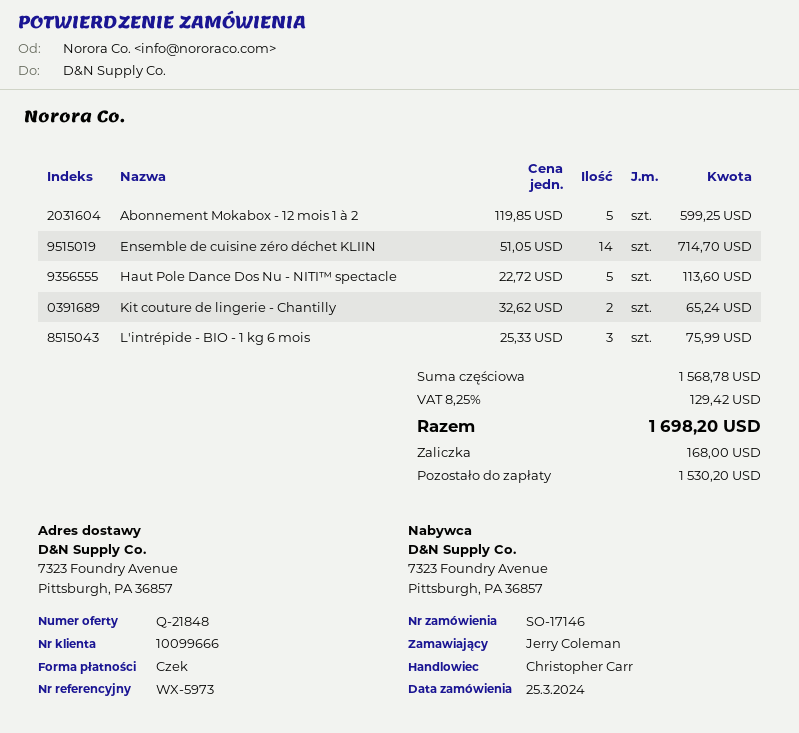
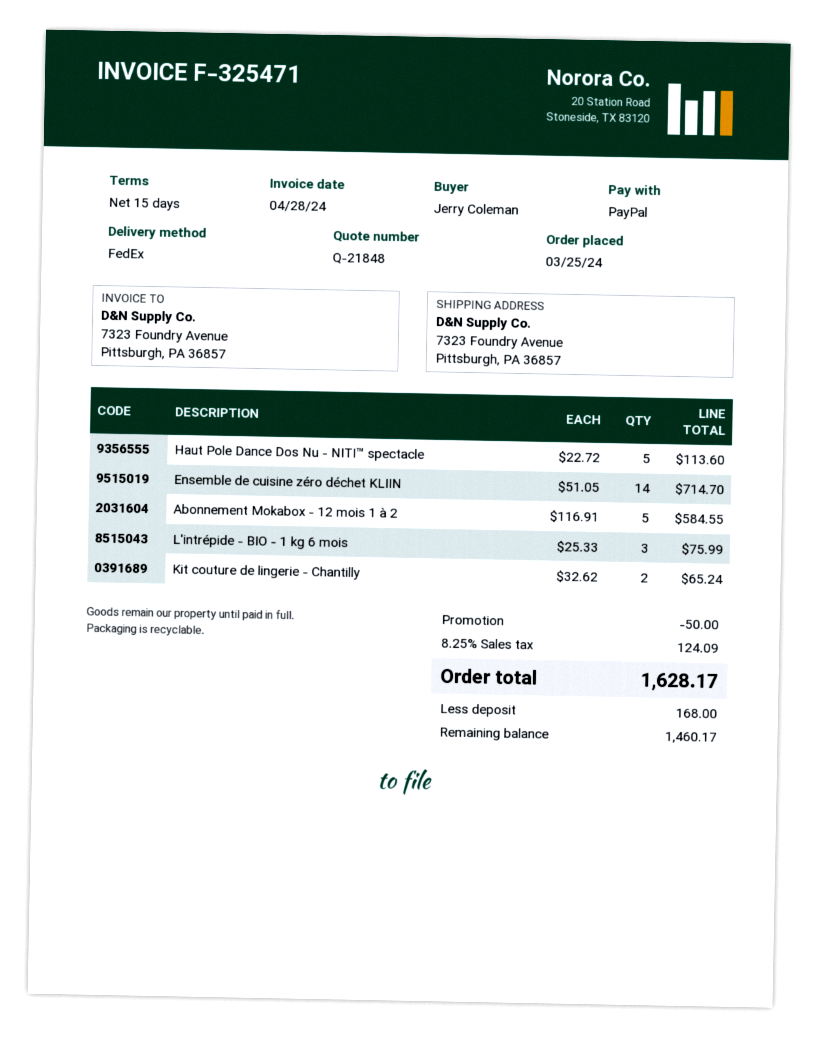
payment method: cheque -> PayPal
Abonnement Mokabox - 12 mois 1 à 2: 5 x 119.85 = 599.25 -> 5 x 116.91 = 584.55
discount: none -> 50.00
tax: 8.25% = 129.42 -> 8.25% = 124.09
total: 1698.20 -> 1628.17
balance: 1530.20 -> 1460.17

